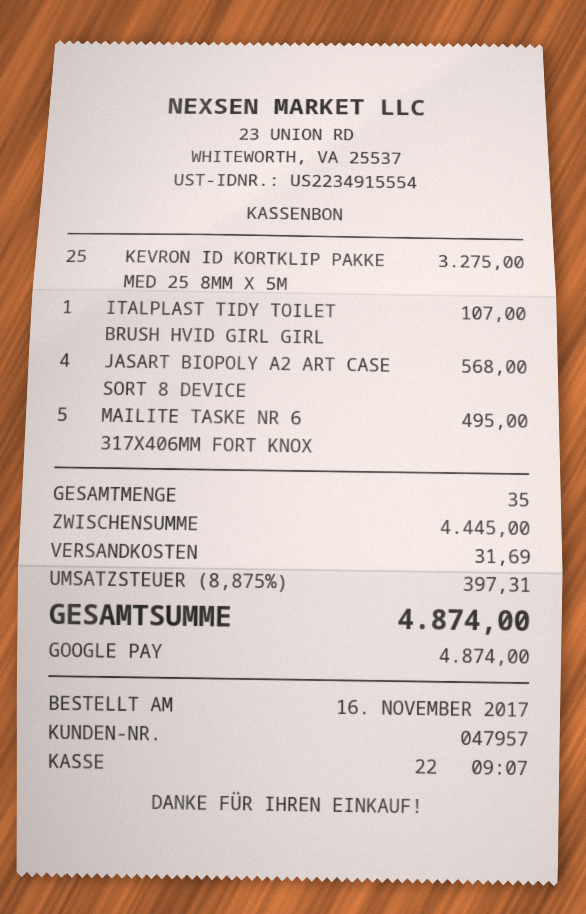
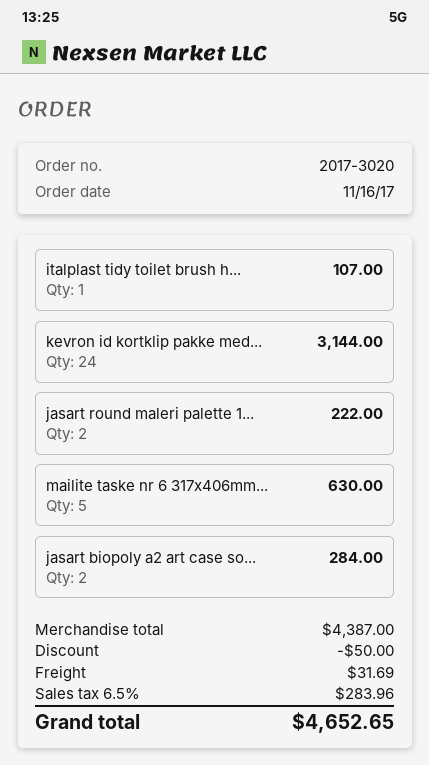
KEVRON ID KORTKLIP PAKKE MED 25 8MM X 5M: 25 for 3275.00 -> 24 for 3144.00
JASART BIOPOLY A2 ART CASE SORT 8 DEVICE: 4 for 568.00 -> 2 for 284.00
MAILITE TASKE NR 6 317X406MM FORT KNOX: 5 for 495.00 -> 5 for 630.00
jasart round maleri palette 1...: none -> 2 for 222.00
subtotal: 4445.00 -> 4387.00
discount: none -> 50.00
tax: 8.875% = 397.31 -> 6.5% = 283.96
total: 4874.00 -> 4652.65

